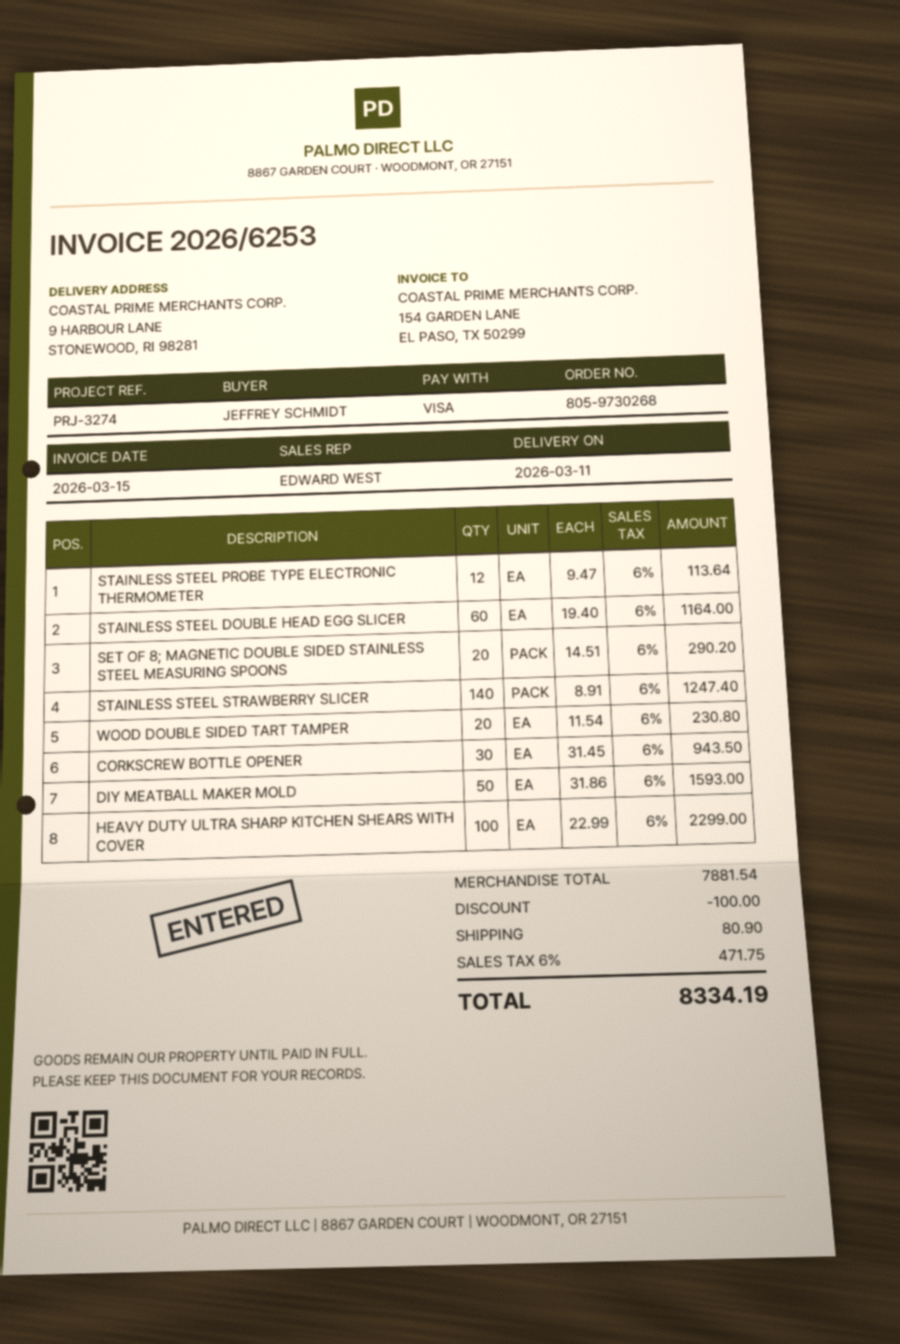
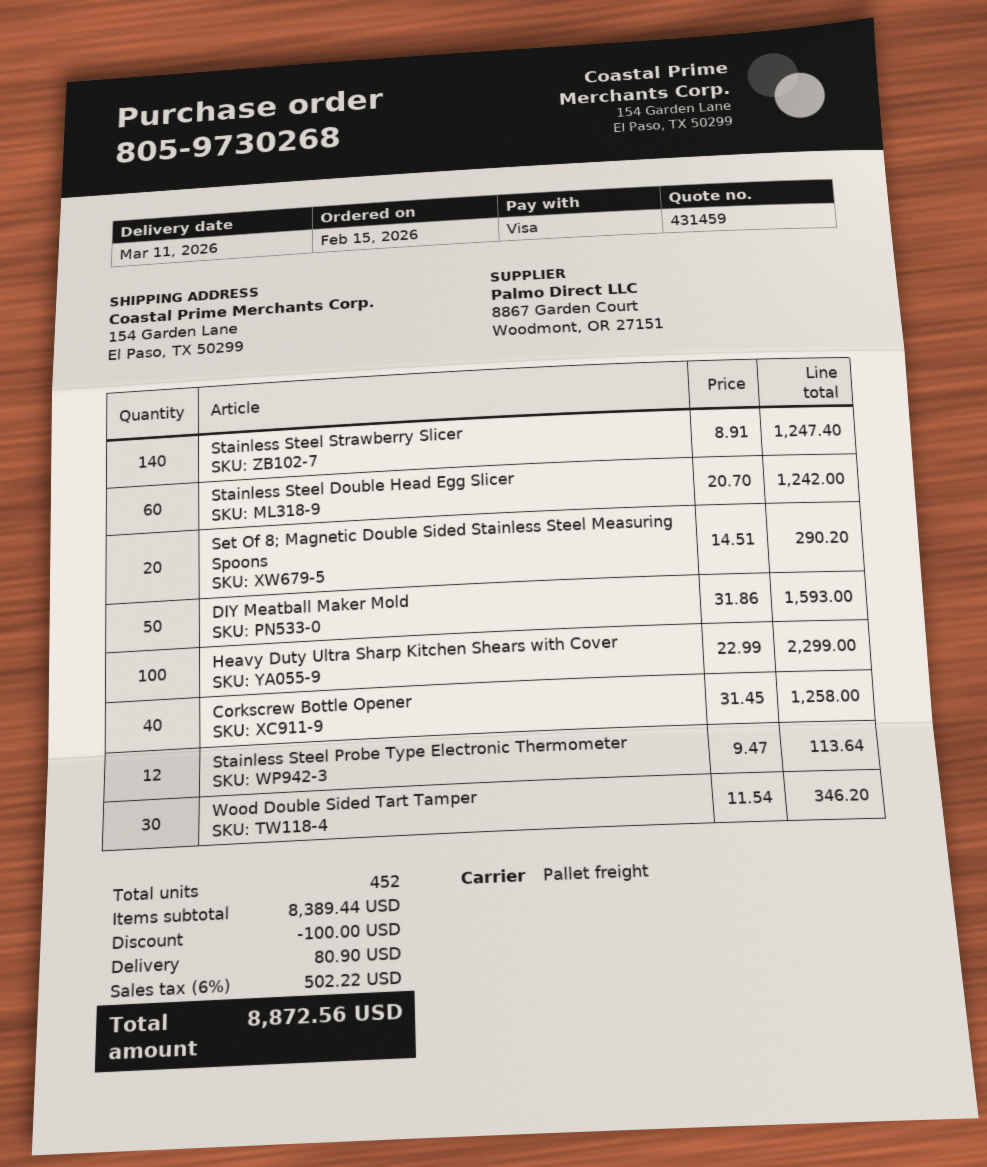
ship to: 9 HARBOUR LANE, STONEWOOD, RI 98281 -> 154 Garden Lane, El Paso, TX 50299
STAINLESS STEEL DOUBLE HEAD EGG SLICER: 60 x 19.40 = 1164.00 -> 60 x 20.70 = 1242.00
WOOD DOUBLE SIDED TART TAMPER: 20 x 11.54 = 230.80 -> 30 x 11.54 = 346.20
CORKSCREW BOTTLE OPENER: 30 x 31.45 = 943.50 -> 40 x 31.45 = 1258.00
subtotal: 7881.54 -> 8389.44
tax: 6% = 471.75 -> 6% = 502.22
total: 8334.19 -> 8872.56

